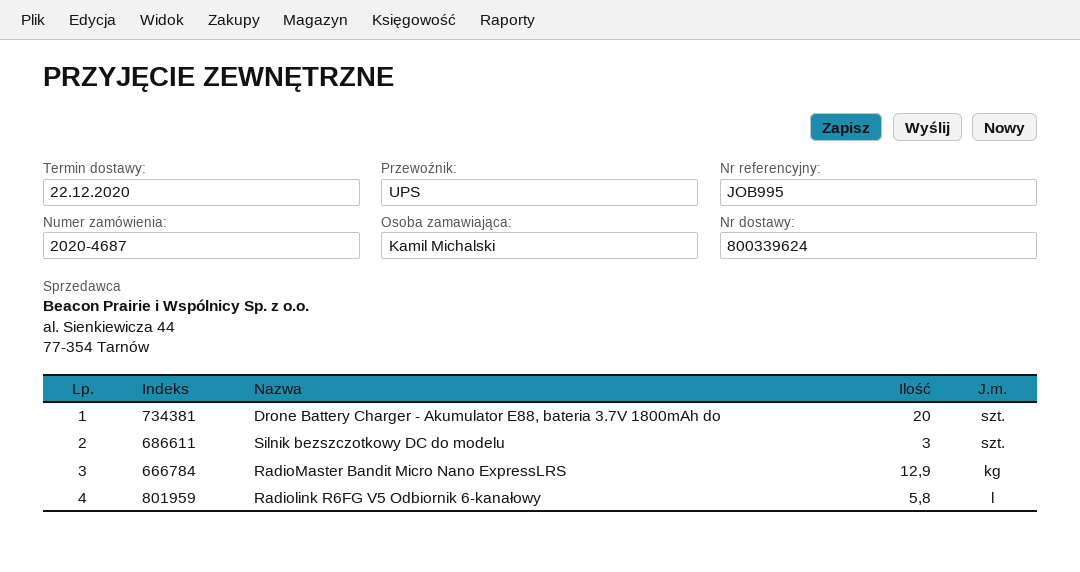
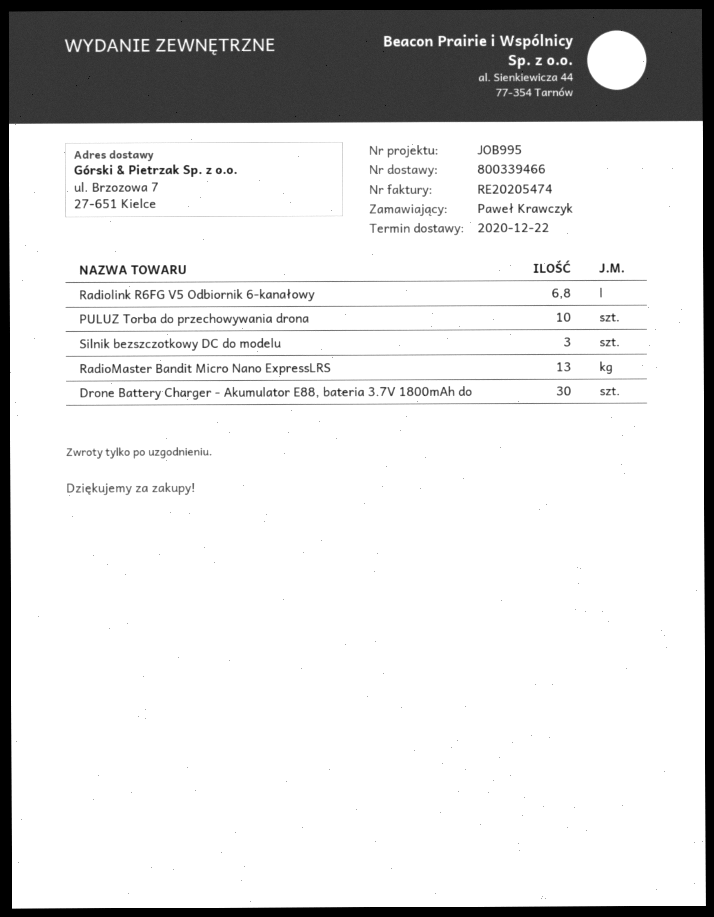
delivery note number: 800339624 -> 800339466
ordered by: Kamil Michalski -> Paweł Krawczyk
Drone Battery Charger - Akumulator E88, bateria 3.7V 1800mAh do: 20 -> 30
RadioMaster Bandit Micro Nano ExpressLRS: 12.9 -> 13
Radiolink R6FG V5 Odbiornik 6-kanałowy: 5.8 -> 6.8
PULUZ Torba do przechowywania drona: none -> 10

